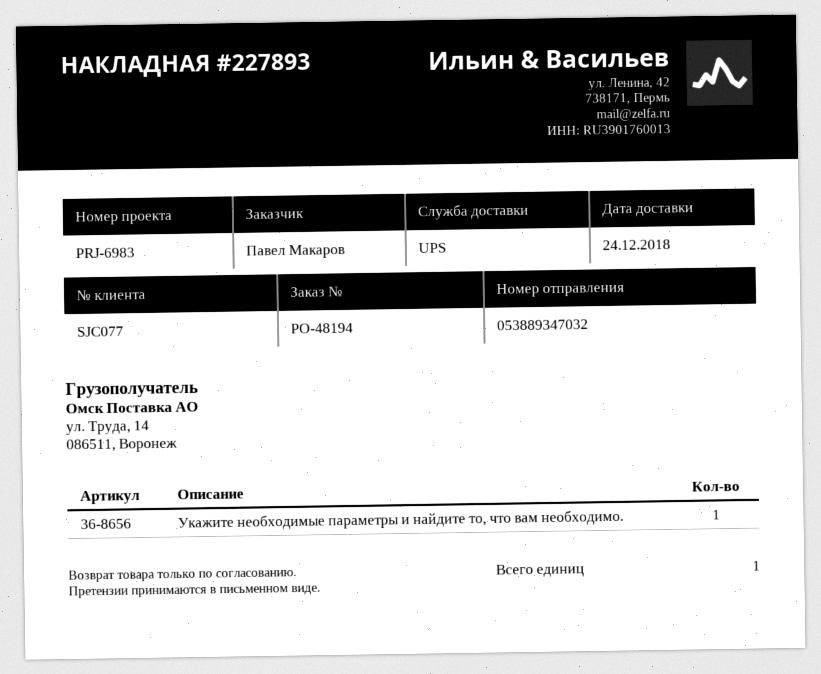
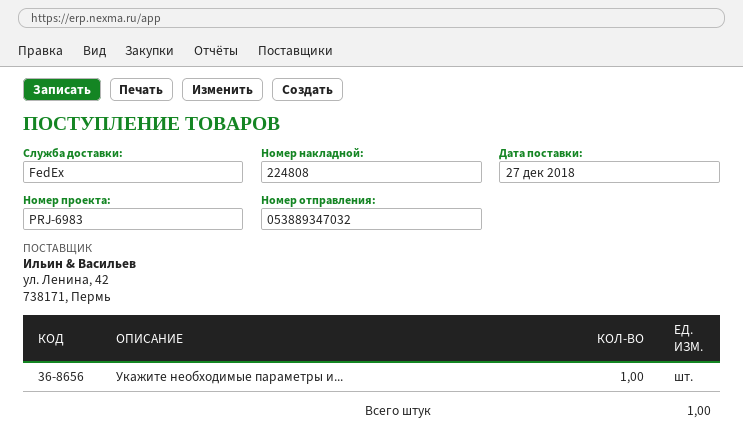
delivery note number: 227893 -> 224808
delivery date: 2018-12-24 -> 2018-12-27
shipping method: UPS -> FedEx

